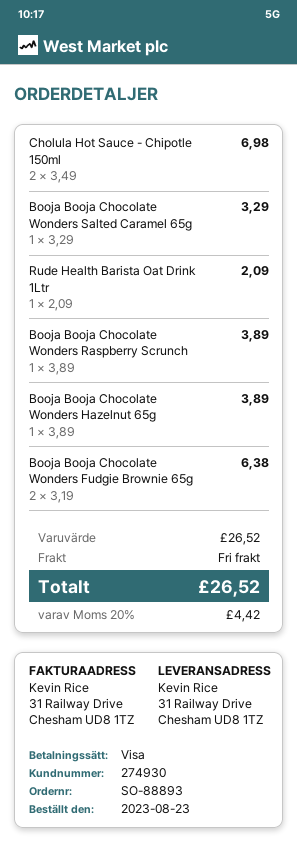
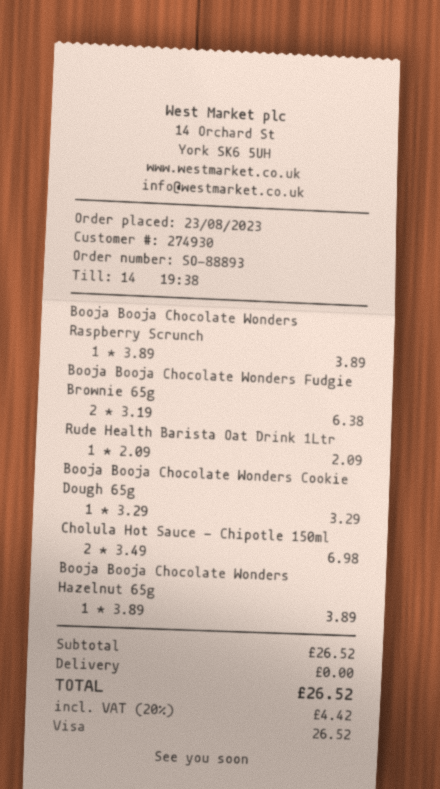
Booja Booja Chocolate Wonders Salted Caramel 65g: 1 x 3.29 = 3.29 -> none
Booja Booja Chocolate Wonders Cookie Dough 65g: none -> 1 x 3.29 = 3.29

